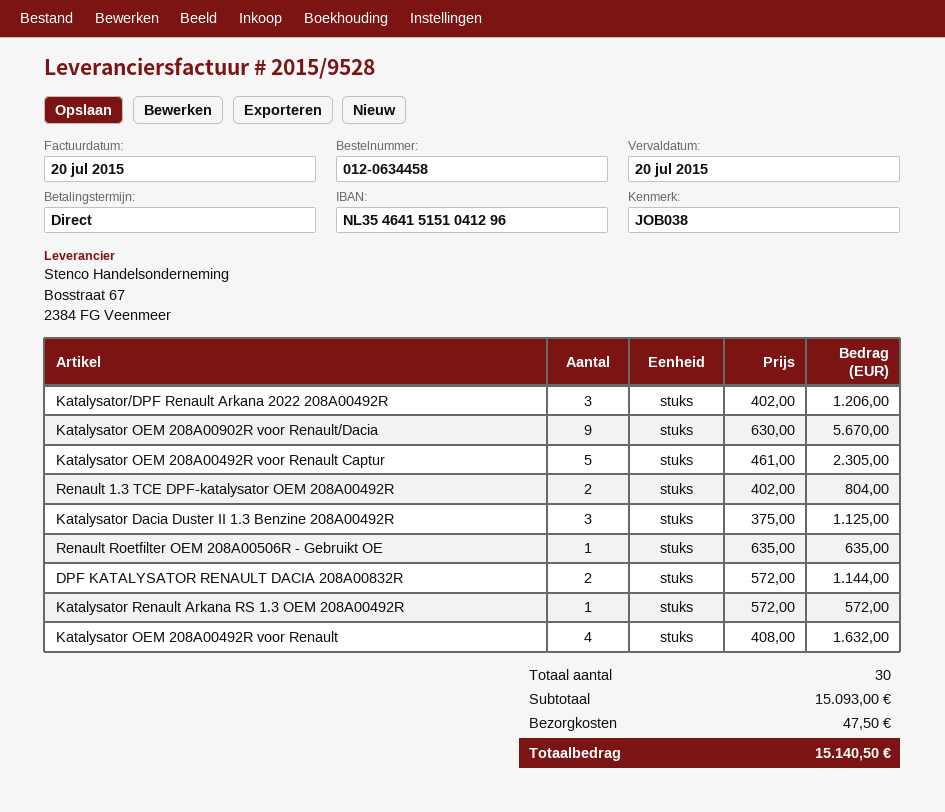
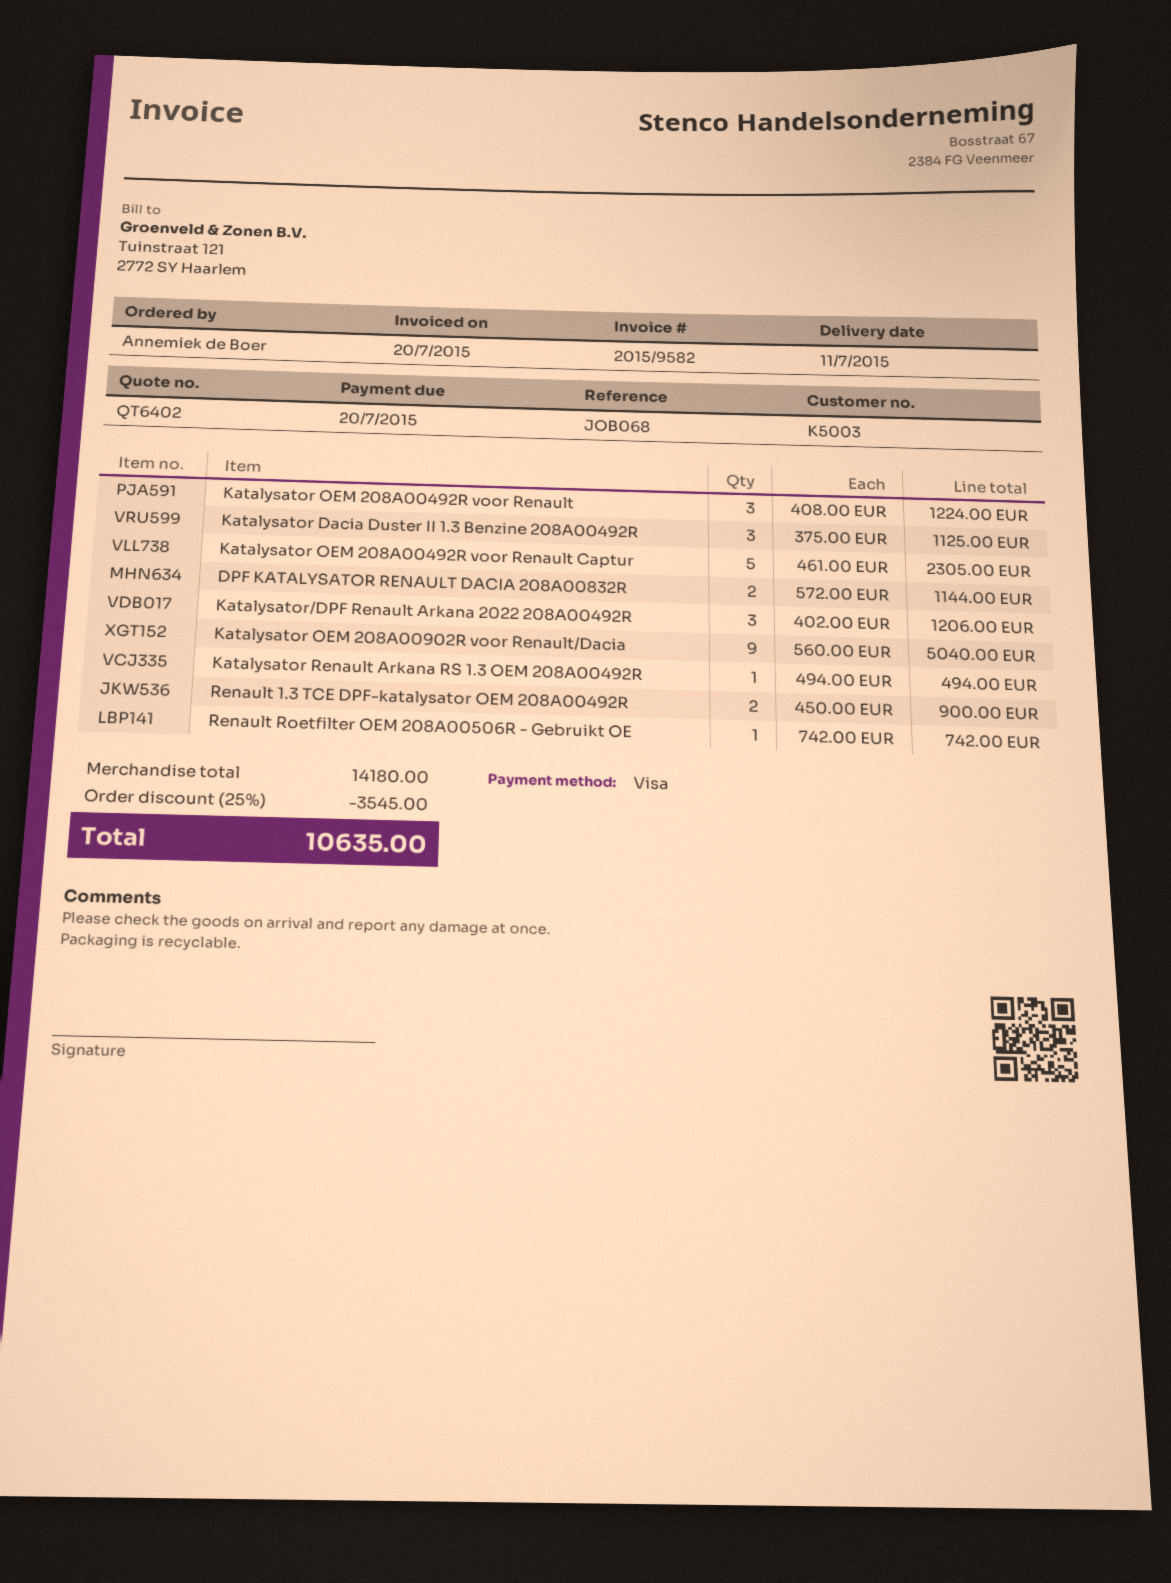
invoice number: 2015/9528 -> 2015/9582
reference: JOB038 -> JOB068
Katalysator OEM 208A00902R voor Renault/Dacia: 9 x 630.00 = 5670.00 -> 9 x 560.00 = 5040.00
Renault 1.3 TCE DPF-katalysator OEM 208A00492R: 2 x 402.00 = 804.00 -> 2 x 450.00 = 900.00
Renault Roetfilter OEM 208A00506R - Gebruikt OE: 1 x 635.00 = 635.00 -> 1 x 742.00 = 742.00
Katalysator Renault Arkana RS 1.3 OEM 208A00492R: 1 x 572.00 = 572.00 -> 1 x 494.00 = 494.00
Katalysator OEM 208A00492R voor Renault: 4 x 408.00 = 1632.00 -> 3 x 408.00 = 1224.00
subtotal: 15093.00 -> 14180.00
discount: none -> 25% = 3545.00
shipping: 47.50 -> none
total: 15140.50 -> 10635.00

